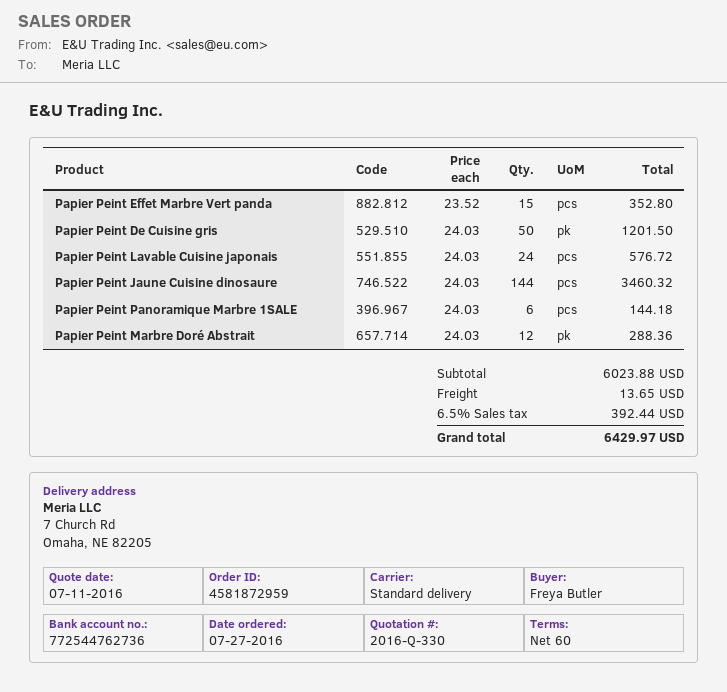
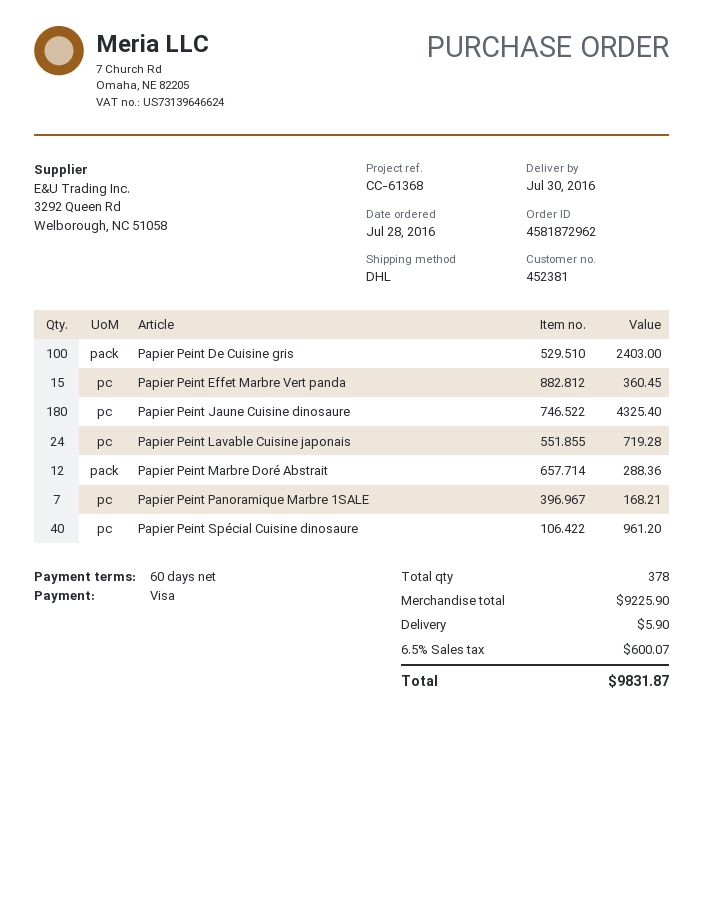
order number: 4581872959 -> 4581872962
order date: 2016-07-27 -> 2016-07-28
shipping method: standard -> DHL
Papier Peint Effet Marbre Vert panda: 15 for 352.80 -> 15 for 360.45
Papier Peint De Cuisine gris: 50 for 1201.50 -> 100 for 2403.00
Papier Peint Lavable Cuisine japonais: 24 for 576.72 -> 24 for 719.28
Papier Peint Jaune Cuisine dinosaure: 144 for 3460.32 -> 180 for 4325.40
Papier Peint Panoramique Marbre 1SALE: 6 for 144.18 -> 7 for 168.21
Papier Peint Spécial Cuisine dinosaure: none -> 40 for 961.20
subtotal: 6023.88 -> 9225.90
shipping: 13.65 -> 5.90
tax: 6.5% = 392.44 -> 6.5% = 600.07
total: 6429.97 -> 9831.87

